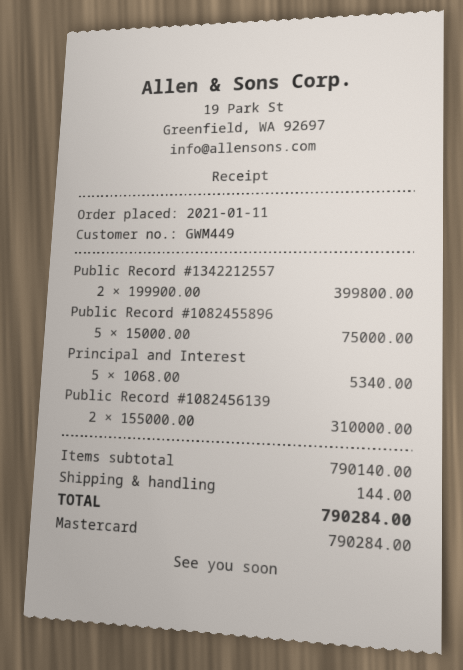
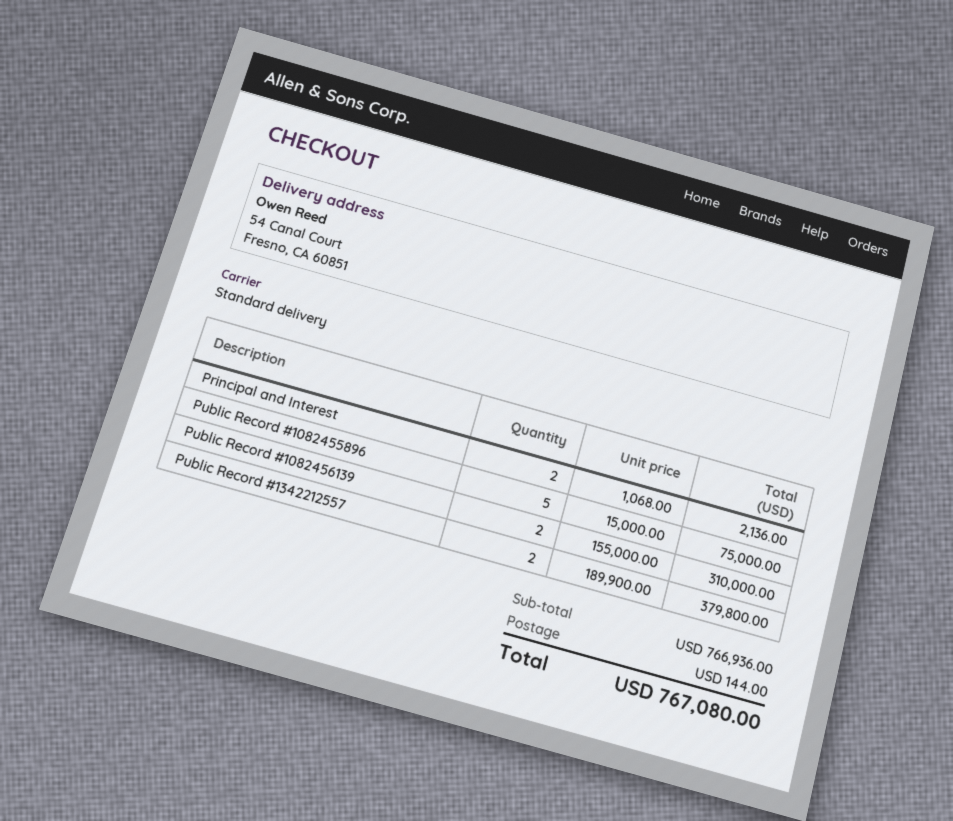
Public Record #1342212557: 2 x 199900.00 = 399800.00 -> 2 x 189900.00 = 379800.00
Principal and Interest: 5 x 1068.00 = 5340.00 -> 2 x 1068.00 = 2136.00
subtotal: 790140.00 -> 766936.00
total: 790284.00 -> 767080.00

